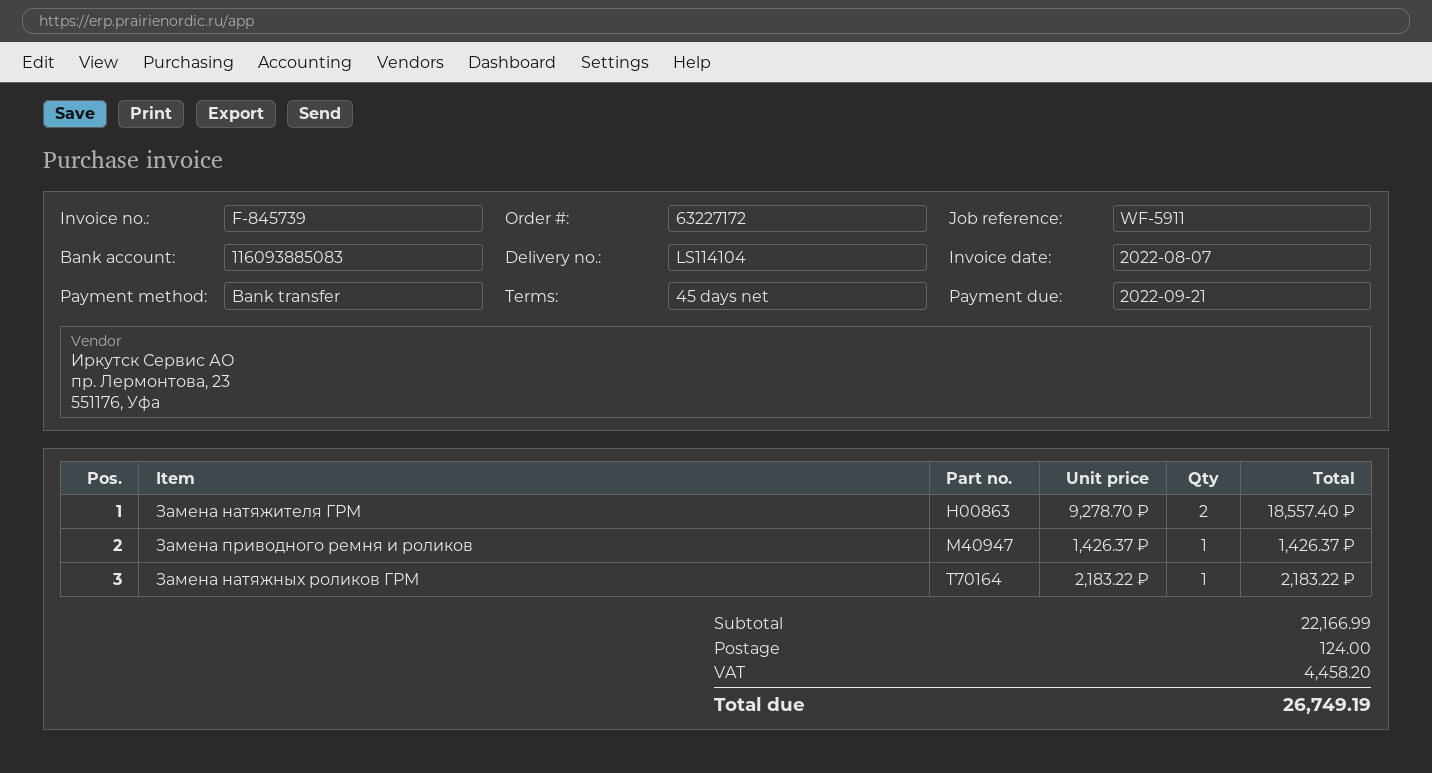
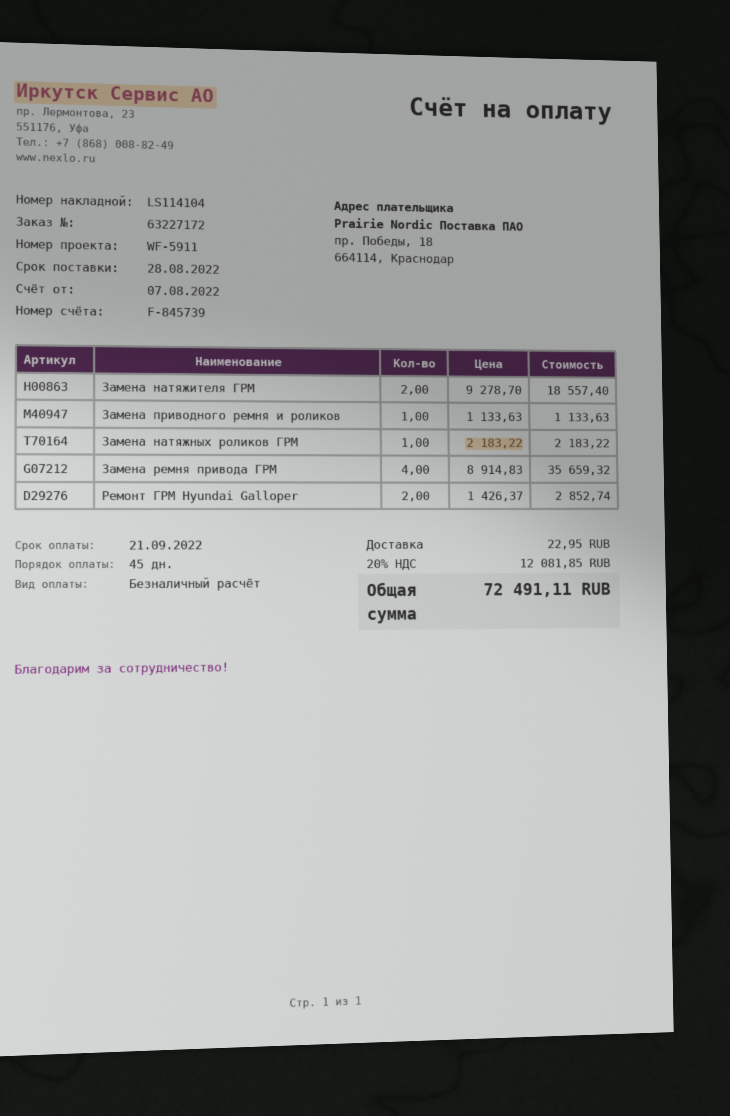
Замена приводного ремня и роликов: 1 x 1426.37 = 1426.37 -> 1 x 1133.63 = 1133.63
Замена ремня привода ГРМ: none -> 4 x 8914.83 = 35659.32
Ремонт ГРМ Hyundai Galloper: none -> 2 x 1426.37 = 2852.74
shipping: 124.00 -> 22.95
tax: 4458.20 -> 12081.85
total: 26749.19 -> 72491.11

